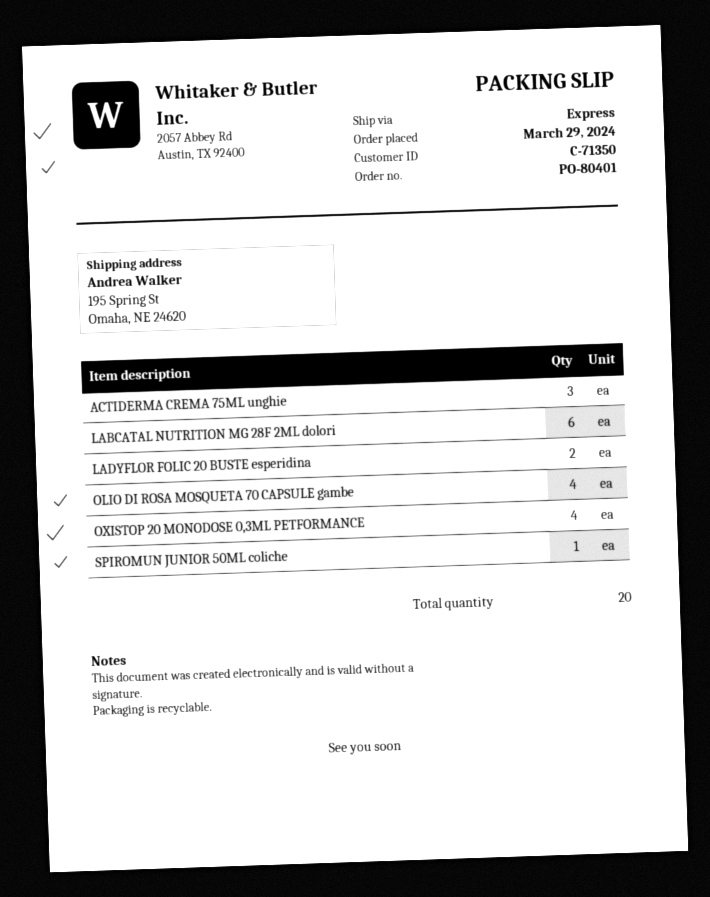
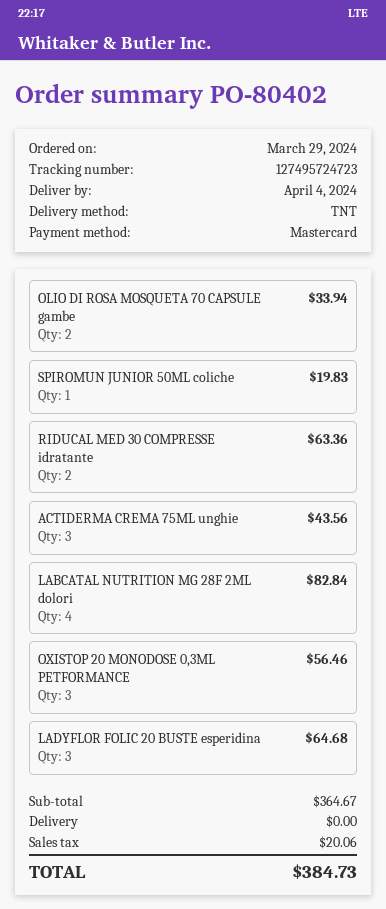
order number: PO-80401 -> PO-80402
shipping method: express -> TNT
LABCATAL NUTRITION MG 28F 2ML dolori: 6 -> 4
LADYFLOR FOLIC 20 BUSTE esperidina: 2 -> 3
OLIO DI ROSA MOSQUETA 70 CAPSULE gambe: 4 -> 2
OXISTOP 20 MONODOSE 0,3ML PETFORMANCE: 4 -> 3
RIDUCAL MED 30 COMPRESSE idratante: none -> 2

